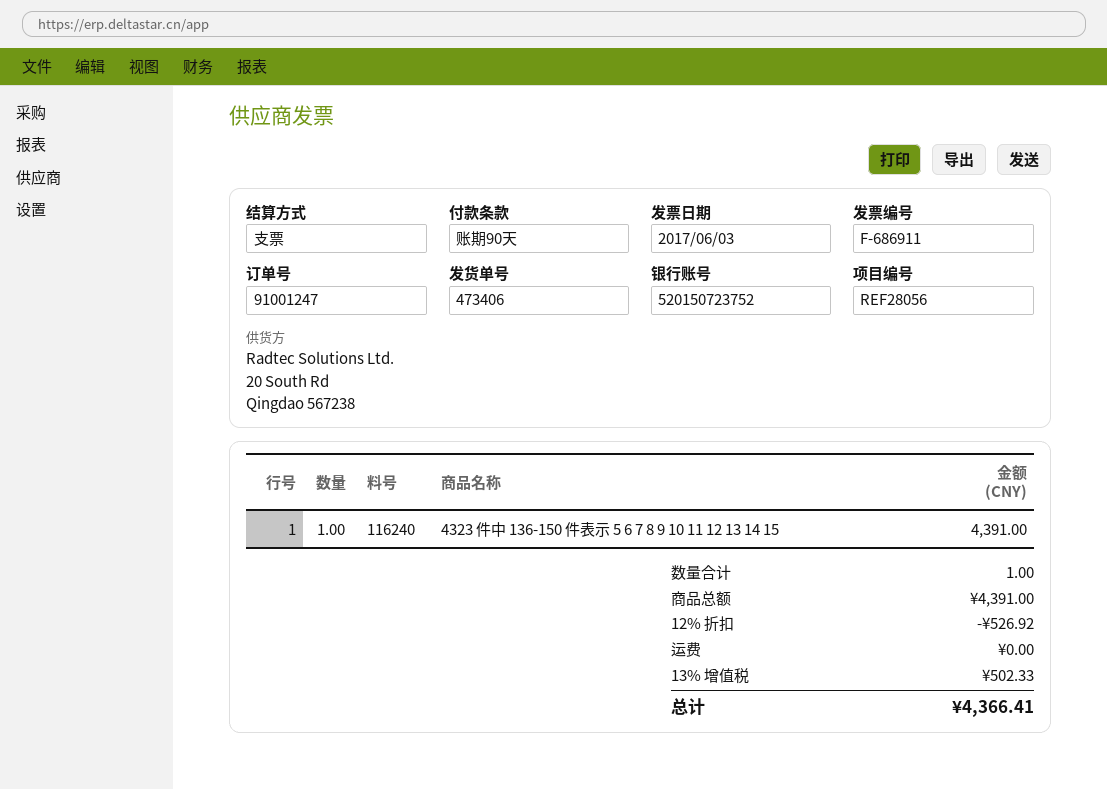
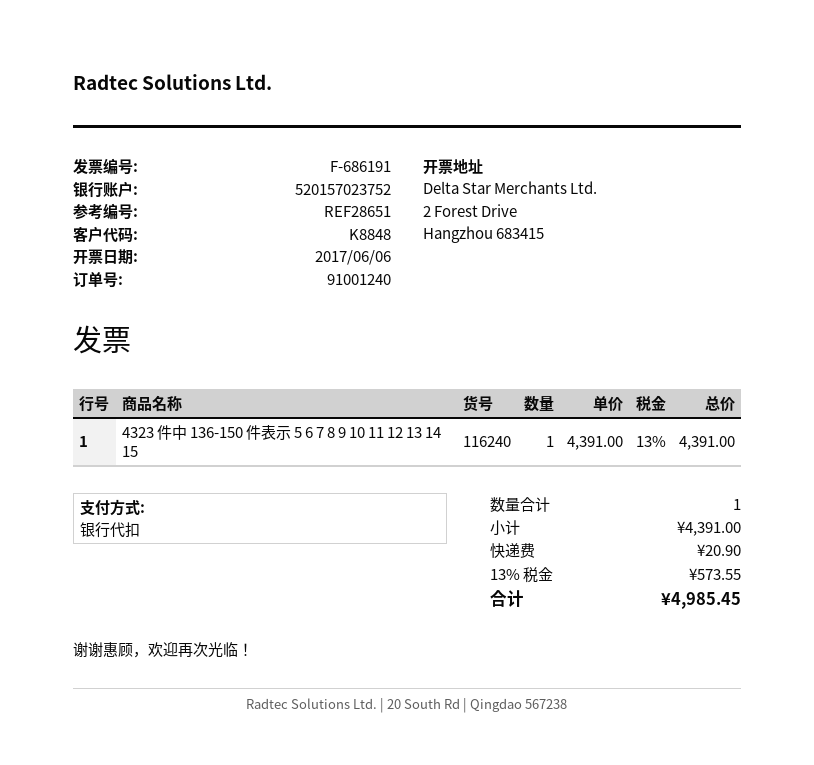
order number: 91001247 -> 91001240
invoice number: F-686911 -> F-686191
invoice date: 2017-06-03 -> 2017-06-06
reference: REF28056 -> REF28651
payment method: cheque -> direct debit
bank account: 520150723752 -> 520157023752
discount: 12% = 526.92 -> none
shipping: 0.00 -> 20.90
tax: 13% = 502.33 -> 13% = 573.55
total: 4366.41 -> 4985.45

